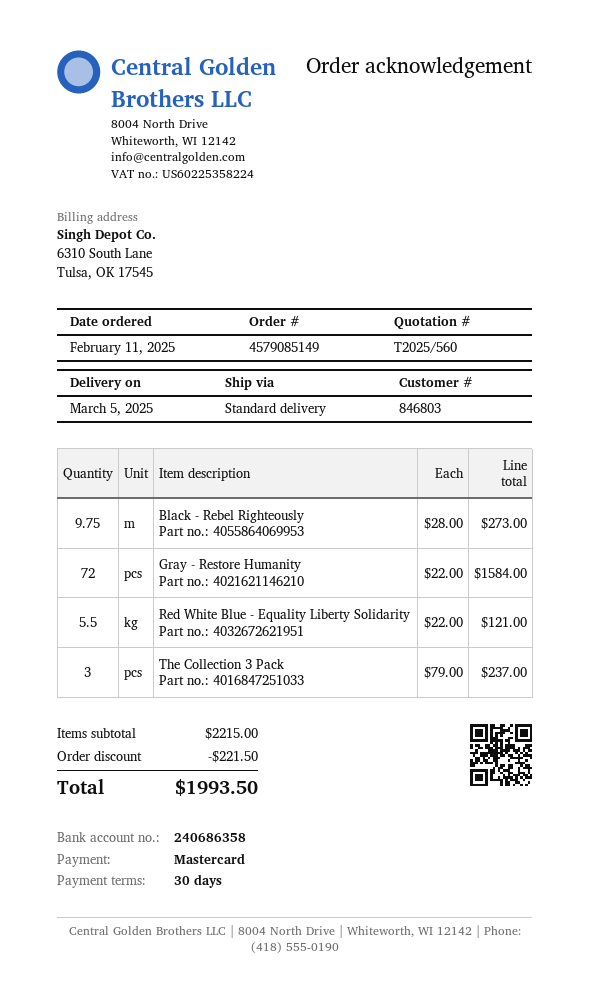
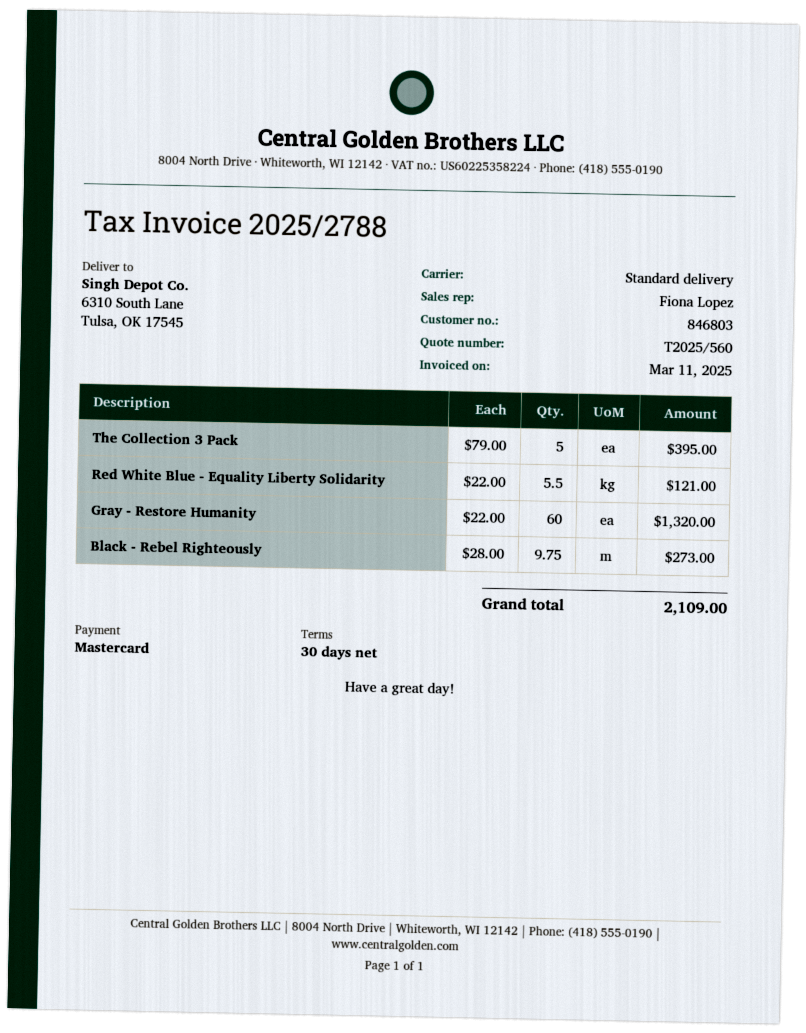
Gray - Restore Humanity: 72 x 22.00 = 1584.00 -> 60 x 22.00 = 1320.00
The Collection 3 Pack: 3 x 79.00 = 237.00 -> 5 x 79.00 = 395.00
discount: 221.50 -> none
total: 1993.50 -> 2109.00

